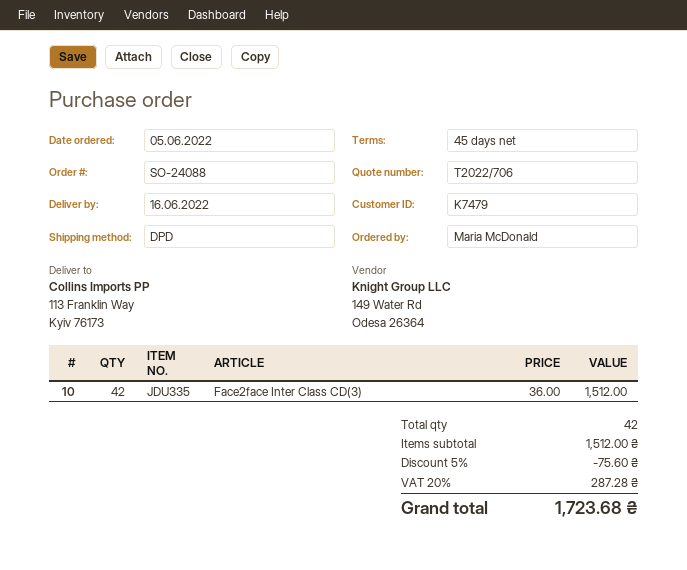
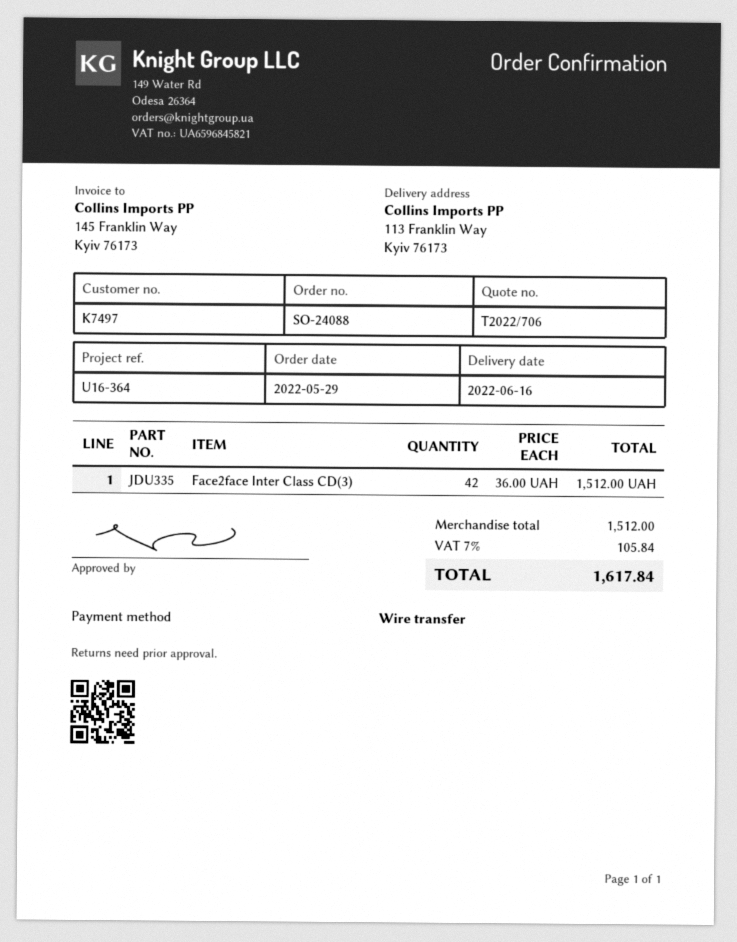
order date: 2022-06-05 -> 2022-05-29
customer number: K7479 -> K7497
discount: 5% = 75.60 -> none
tax: 20% = 287.28 -> 7% = 105.84
total: 1723.68 -> 1617.84

